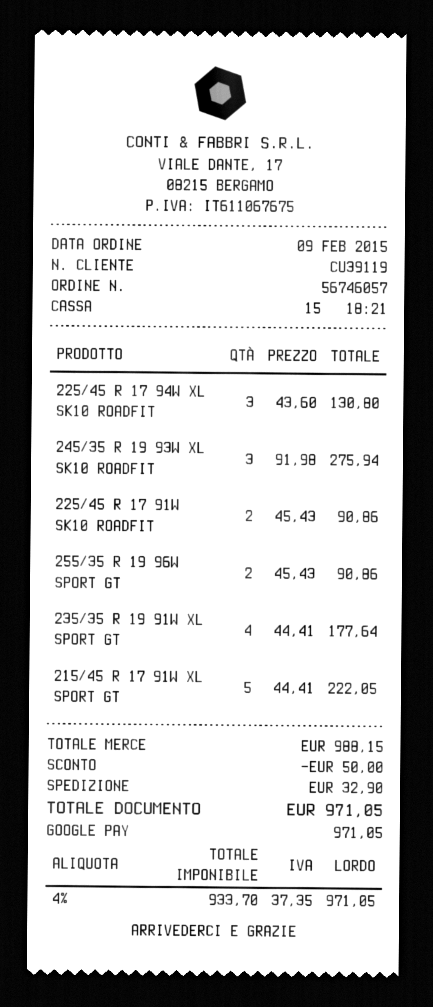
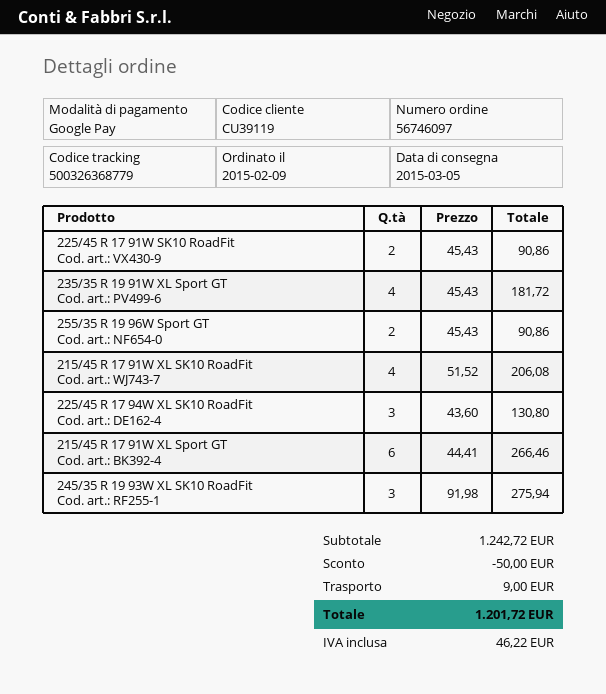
order number: 56746057 -> 56746097
235/35 R 19 91W XL SPORT GT: 4 x 44.41 = 177.64 -> 4 x 45.43 = 181.72
215/45 R 17 91W XL SPORT GT: 5 x 44.41 = 222.05 -> 6 x 44.41 = 266.46
215/45 R 17 91W XL SK10 RoadFit: none -> 4 x 51.52 = 206.08
subtotal: 988.15 -> 1242.72
shipping: 32.90 -> 9.00
tax: 37.35 -> 46.22
total: 971.05 -> 1201.72

